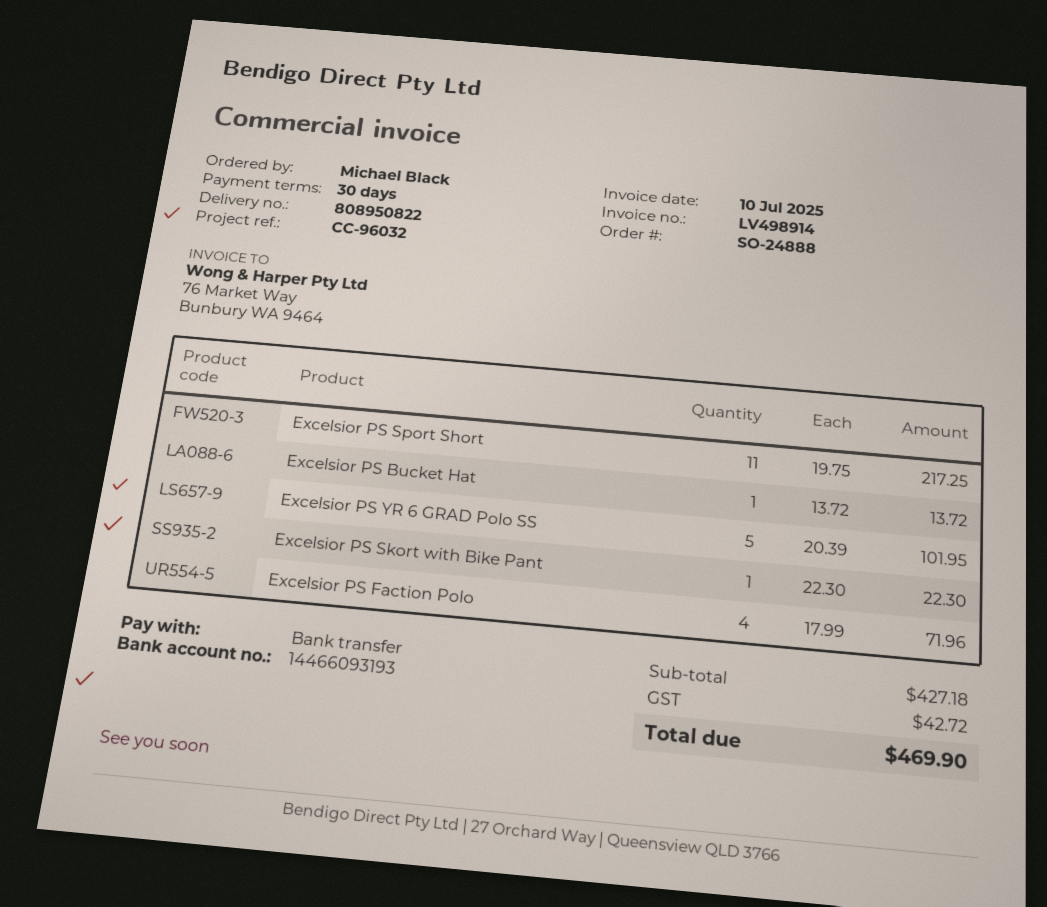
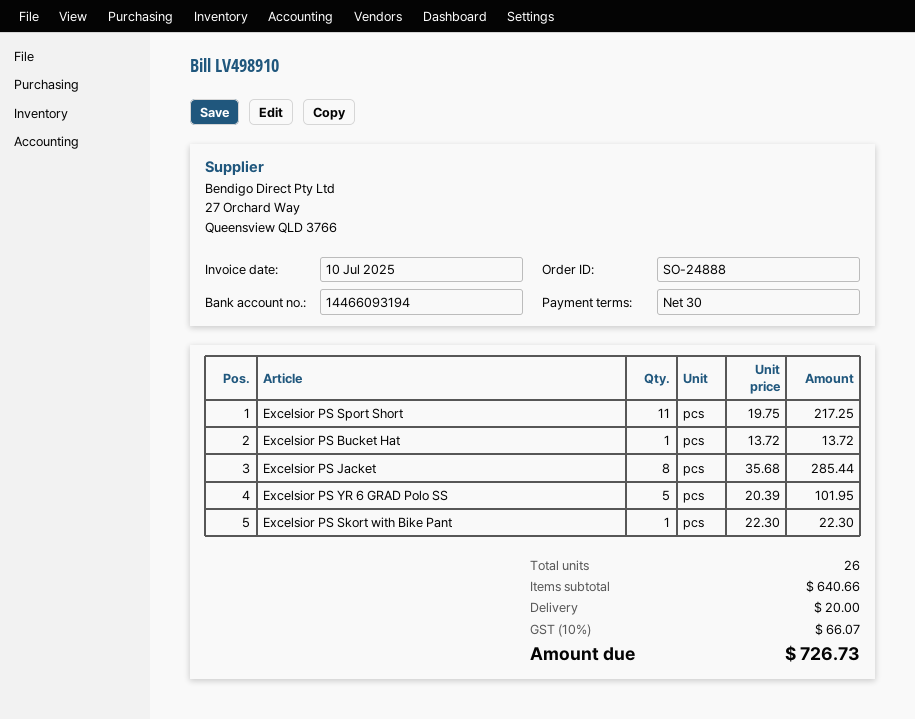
invoice number: LV498914 -> LV498910
bank account: 14466093193 -> 14466093194
Excelsior PS Faction Polo: 4 x 17.99 = 71.96 -> none
Excelsior PS Jacket: none -> 8 x 35.68 = 285.44
subtotal: 427.18 -> 640.66
shipping: none -> 20.00
tax: 42.72 -> 66.07
total: 469.90 -> 726.73

